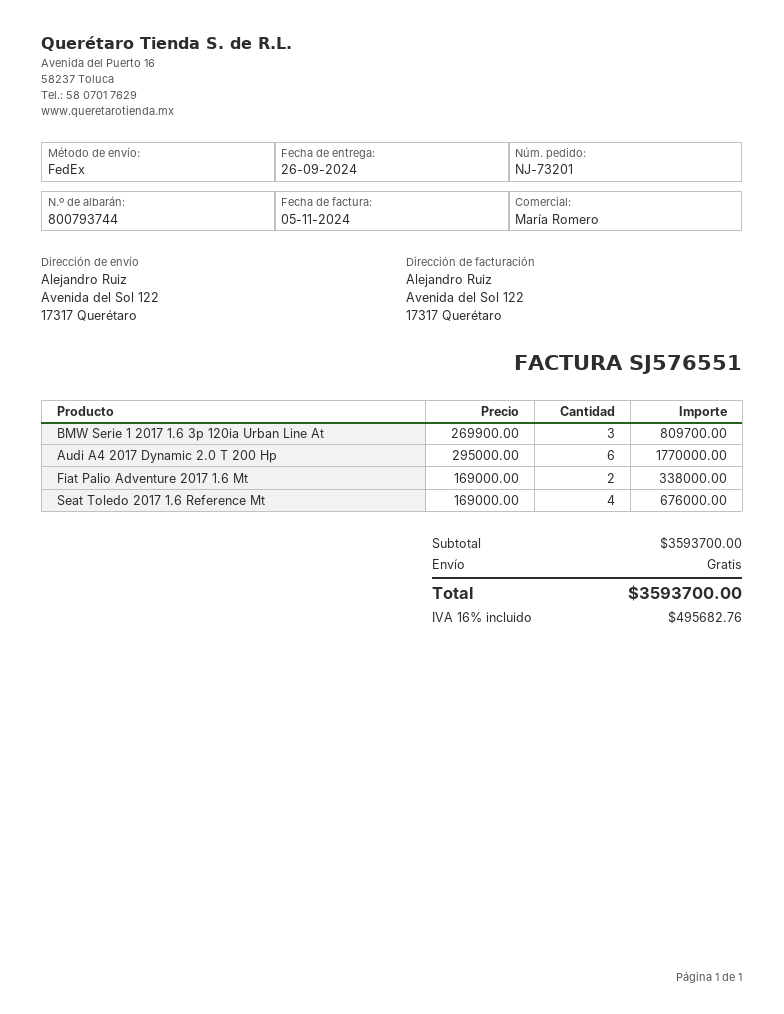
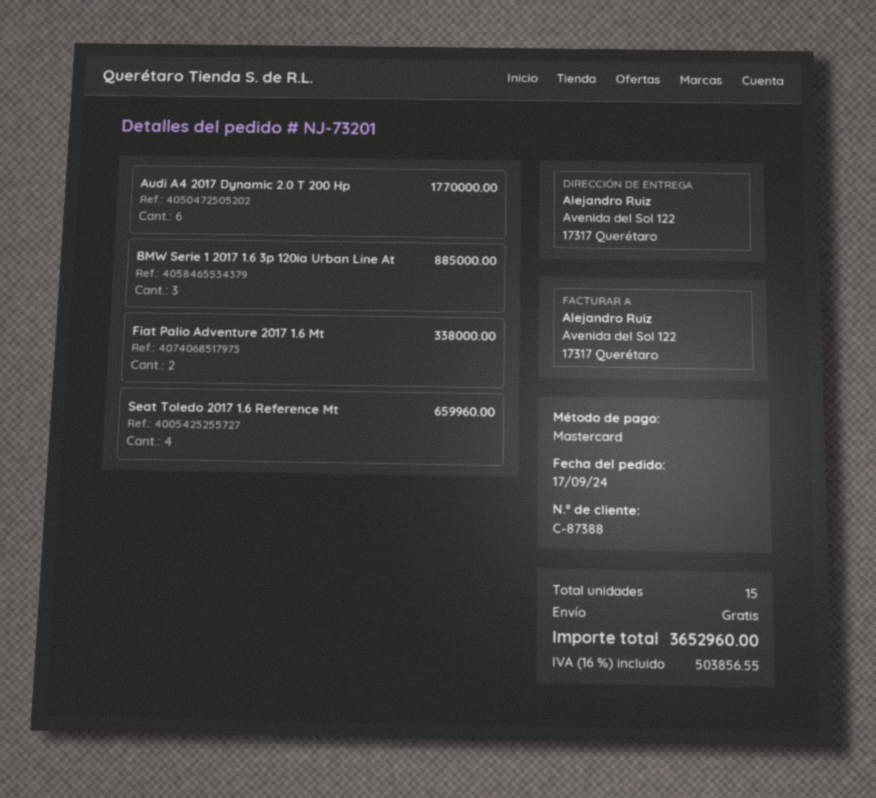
BMW Serie 1 2017 1.6 3p 120ia Urban Line At: 3 for 809700.00 -> 3 for 885000.00
Seat Toledo 2017 1.6 Reference Mt: 4 for 676000.00 -> 4 for 659960.00
tax: 16% = 495682.76 -> 16% = 503856.55
total: 3593700.00 -> 3652960.00

